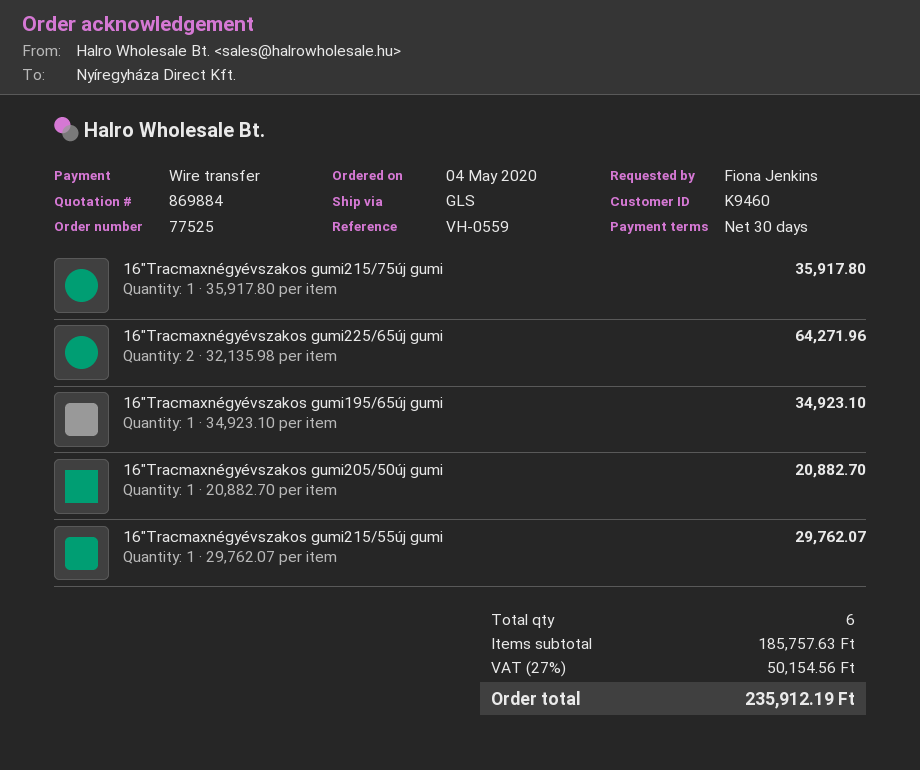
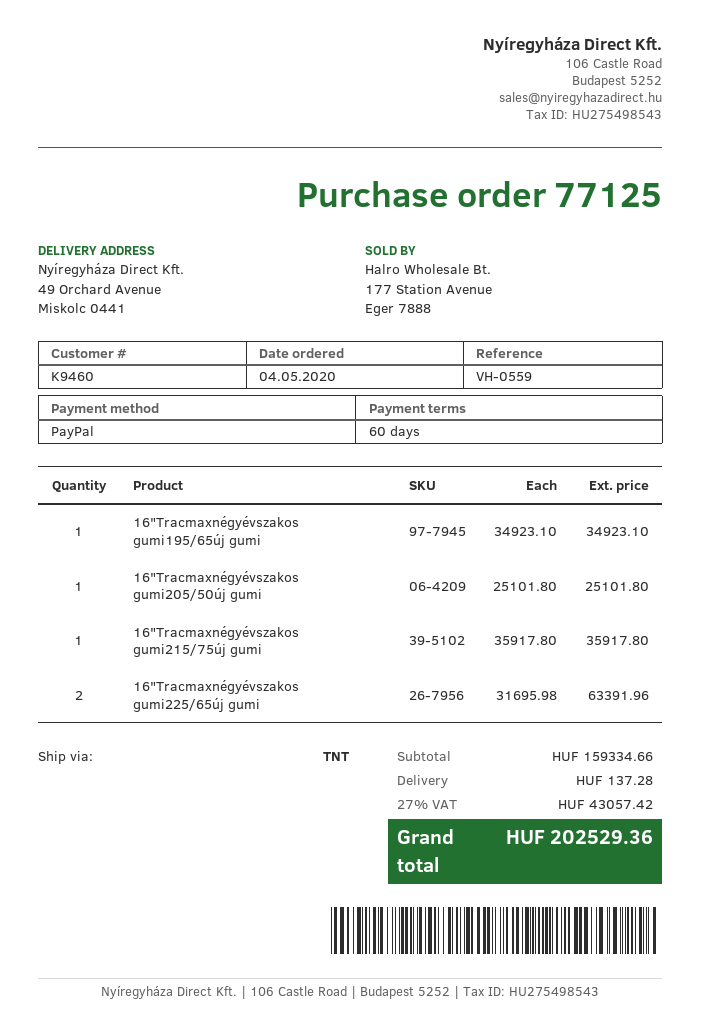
order number: 77525 -> 77125
payment terms: 30 days -> 60 days
payment method: bank transfer -> PayPal
shipping method: GLS -> TNT
16"Tracmaxnégyévszakos gumi225/65új gumi: 2 x 32135.98 = 64271.96 -> 2 x 31695.98 = 63391.96
16"Tracmaxnégyévszakos gumi205/50új gumi: 1 x 20882.70 = 20882.70 -> 1 x 25101.80 = 25101.80
16"Tracmaxnégyévszakos gumi215/55új gumi: 1 x 29762.07 = 29762.07 -> none
subtotal: 185757.63 -> 159334.66
shipping: none -> 137.28
tax: 27% = 50154.56 -> 27% = 43057.42
total: 235912.19 -> 202529.36

